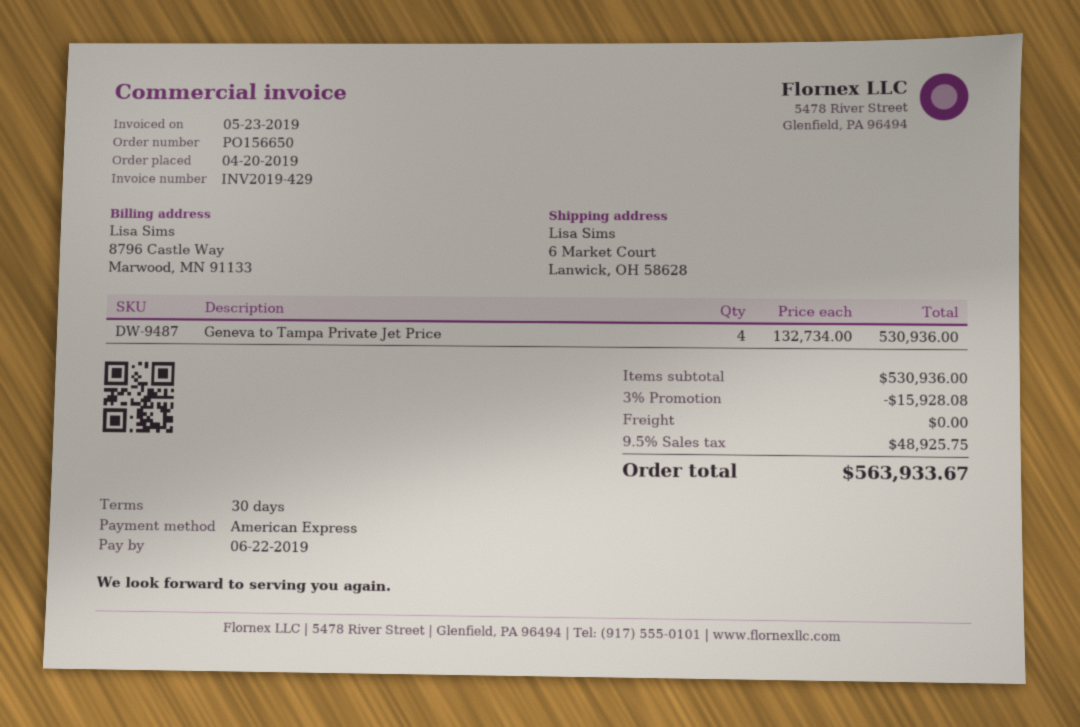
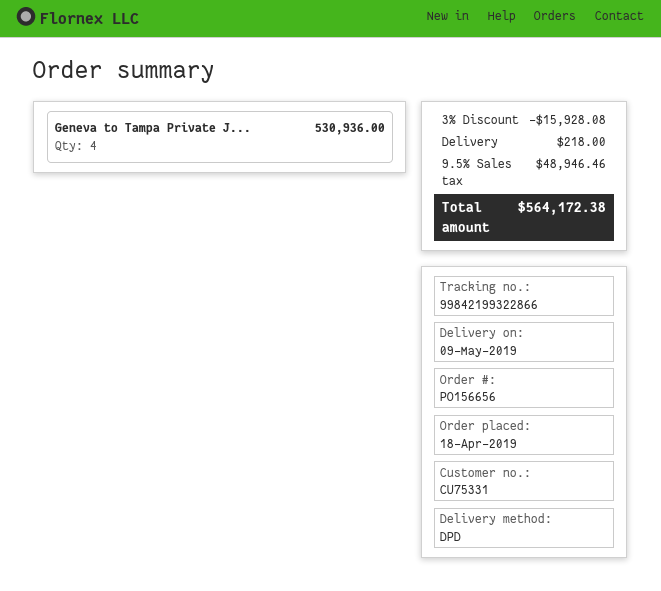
order number: PO156650 -> PO156656
order date: 2019-04-20 -> 2019-04-18
shipping: 0.00 -> 218.00
tax: 9.5% = 48925.75 -> 9.5% = 48946.46
total: 563933.67 -> 564172.38

